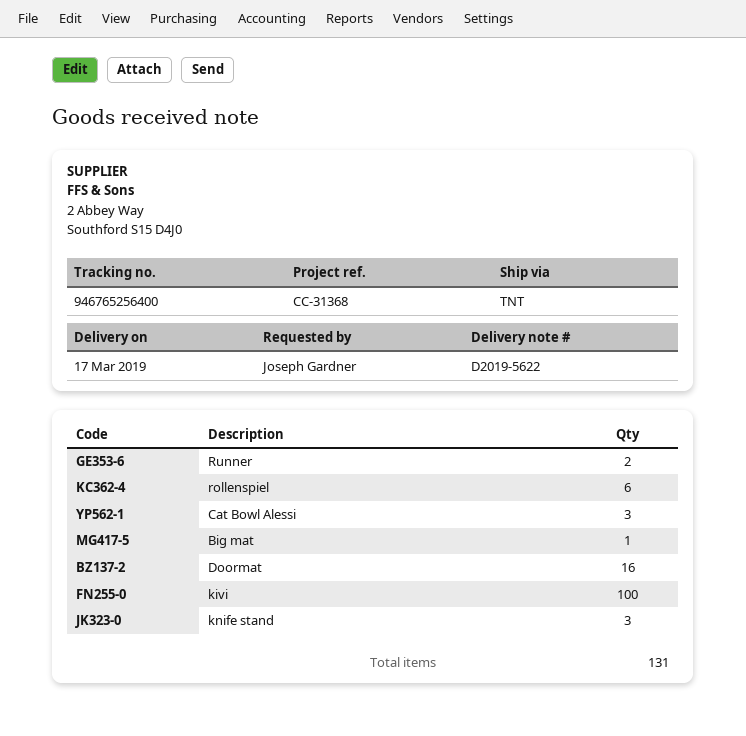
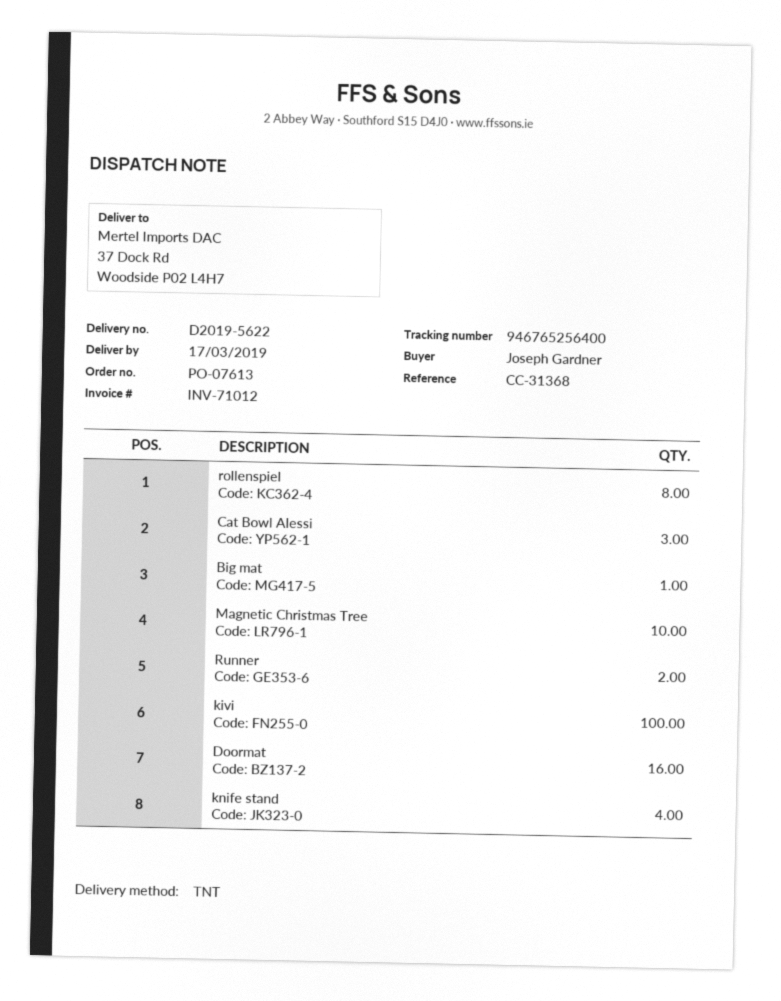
rollenspiel: 6 -> 8
knife stand: 3 -> 4
Magnetic Christmas Tree: none -> 10

